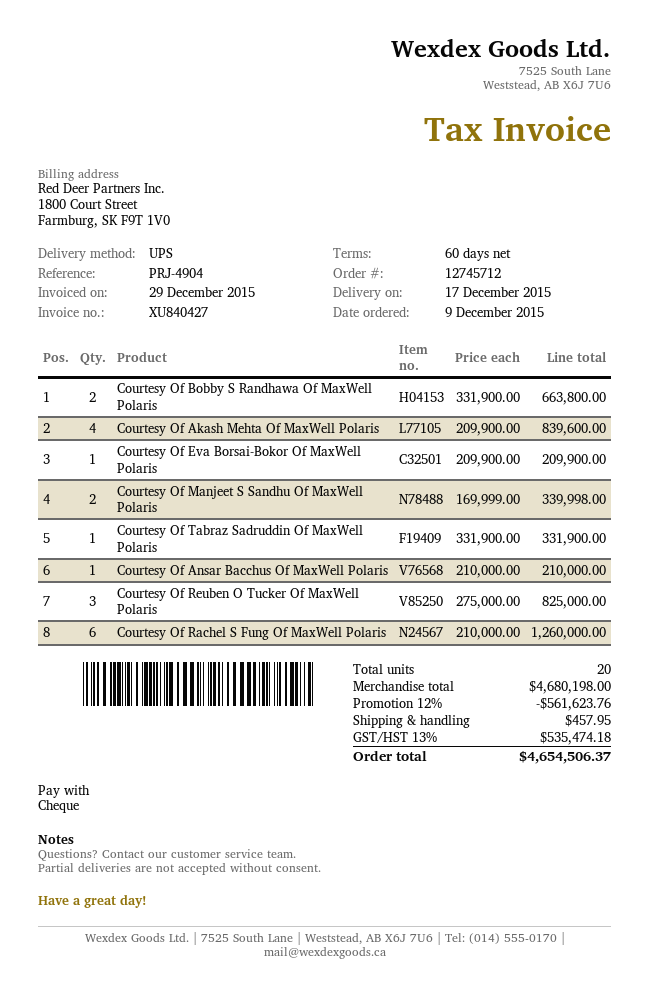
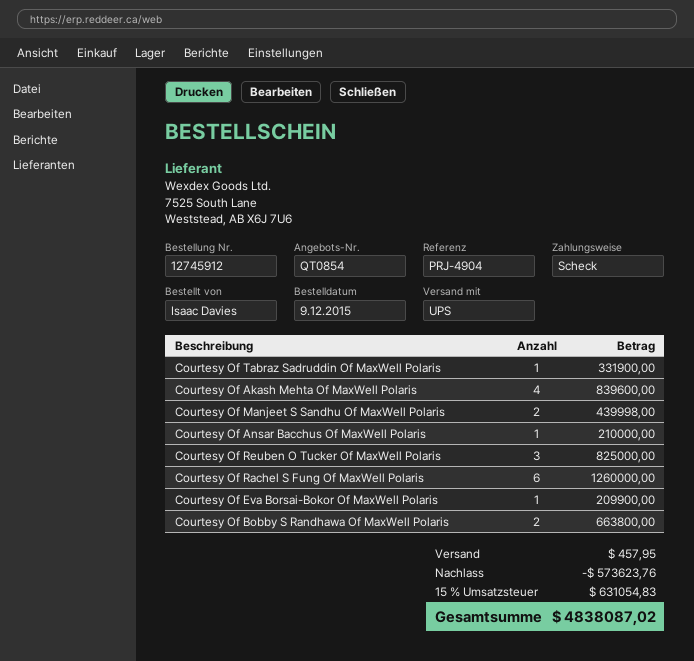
order number: 12745712 -> 12745912
Courtesy Of Manjeet S Sandhu Of MaxWell Polaris: 2 for 339998.00 -> 2 for 439998.00
discount: 561623.76 -> 573623.76
tax: 13% = 535474.18 -> 15% = 631054.83
total: 4654506.37 -> 4838087.02

